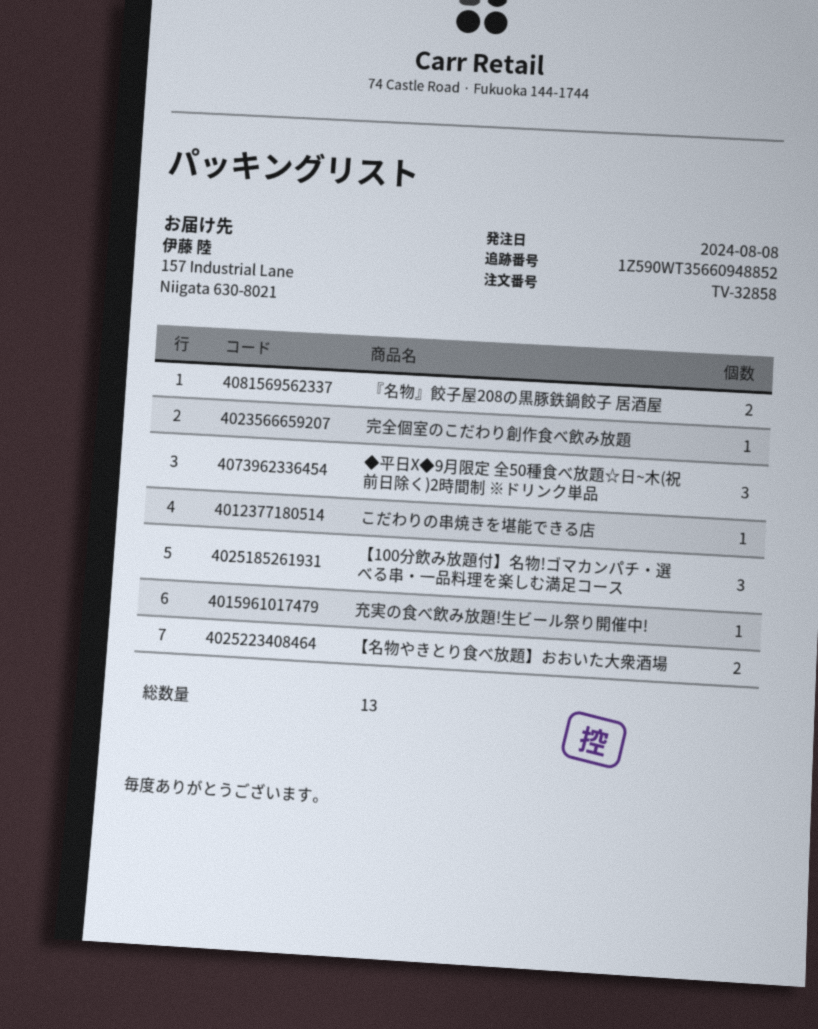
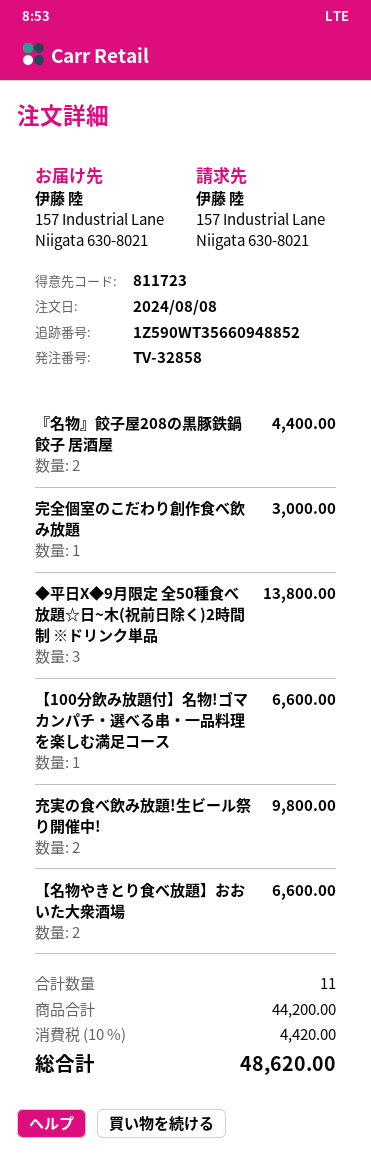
こだわりの串焼きを堪能できる店: 1 -> none
【100分飲み放題付】名物!ゴマカンパチ・選べる串・一品料理を楽しむ満足コース: 3 -> 1
充実の食べ飲み放題!生ビール祭り開催中!: 1 -> 2
total quantity: 13 -> 11

